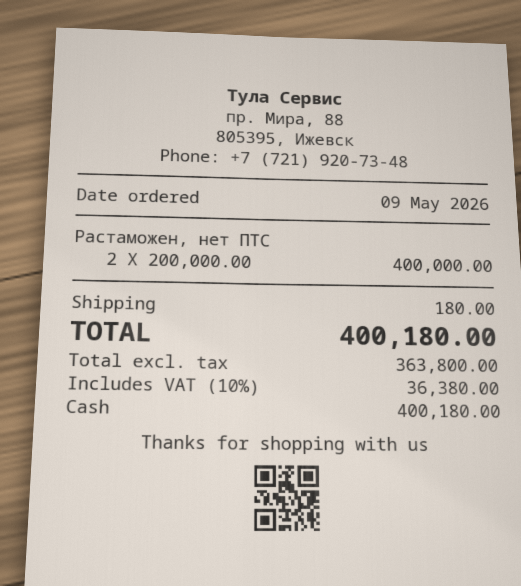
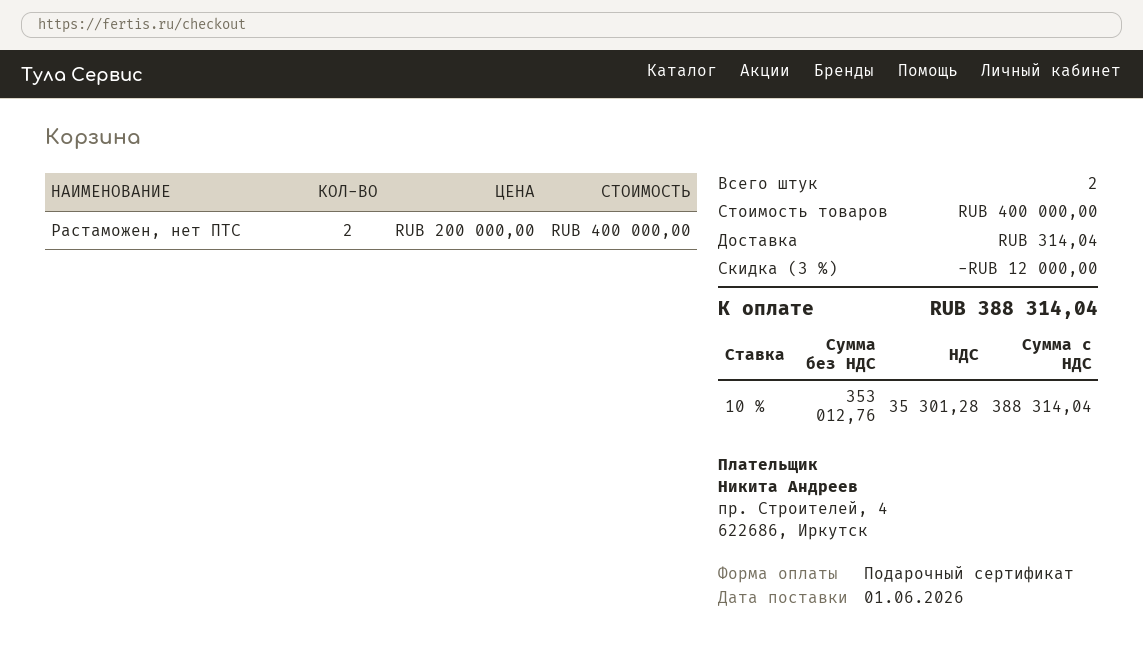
payment method: cash -> gift card
discount: none -> 3% = 12000.00
shipping: 180.00 -> 314.04
net: 363800.00 -> 353012.76
tax: 10% = 36380.00 -> 10% = 35301.28
total: 400180.00 -> 388314.04

